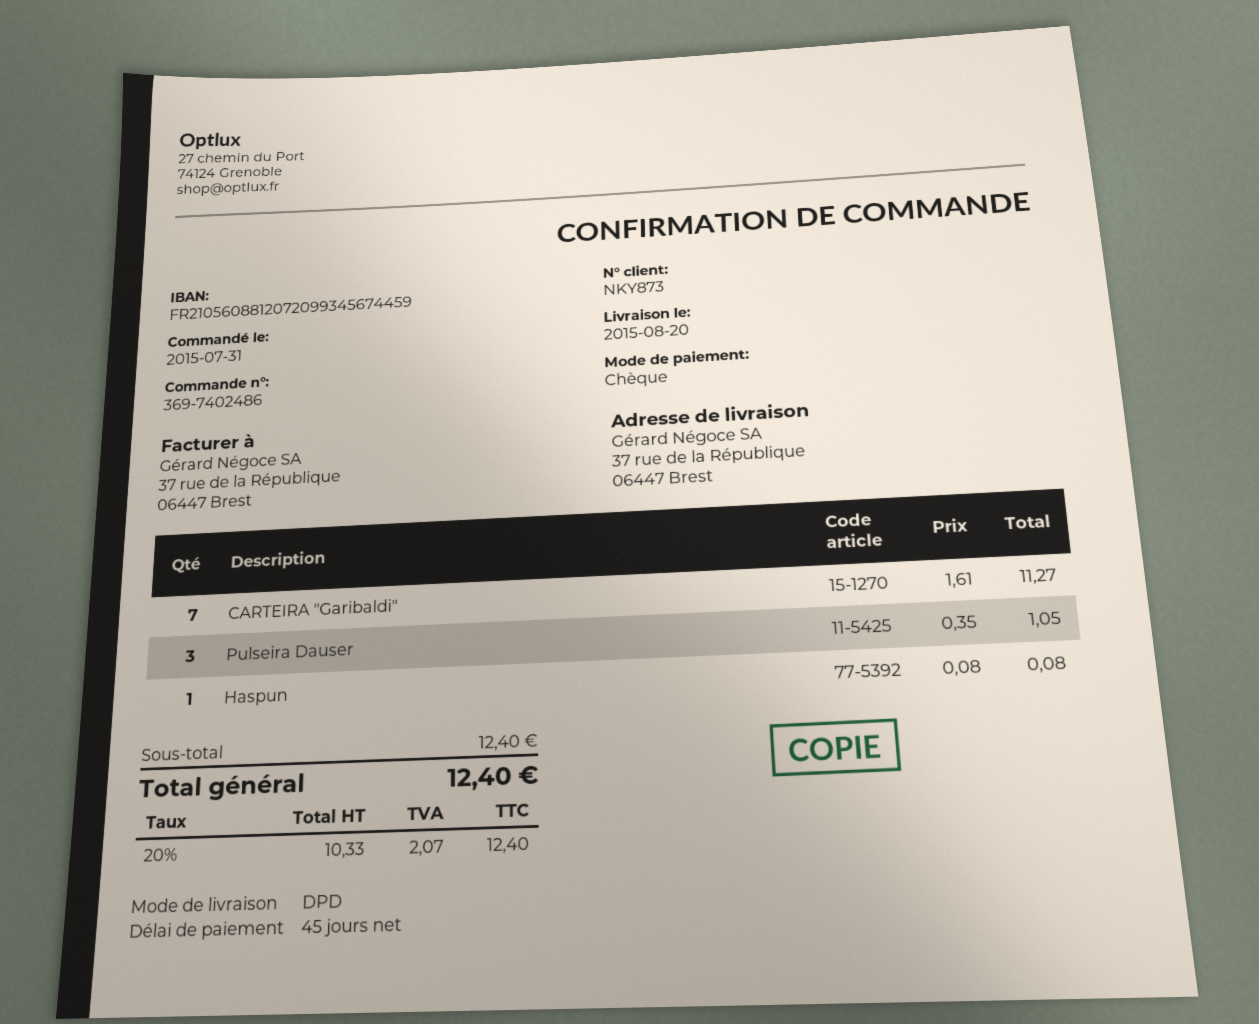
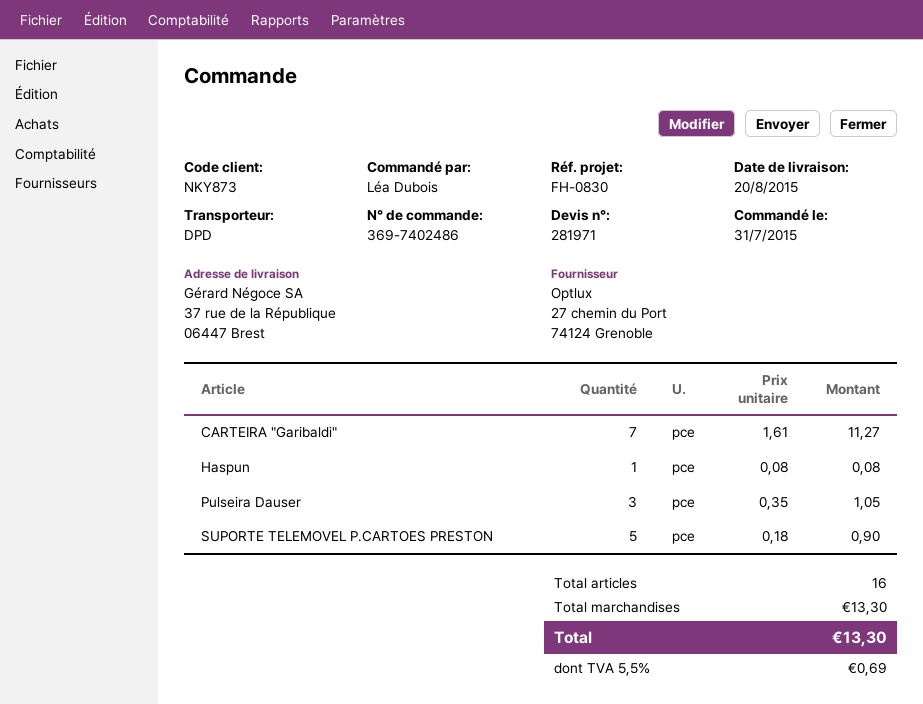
SUPORTE TELEMOVEL P.CARTOES PRESTON: none -> 5 x 0.18 = 0.90
subtotal: 12.40 -> 13.30
tax: 20% = 2.07 -> 5.5% = 0.69
total: 12.40 -> 13.30

